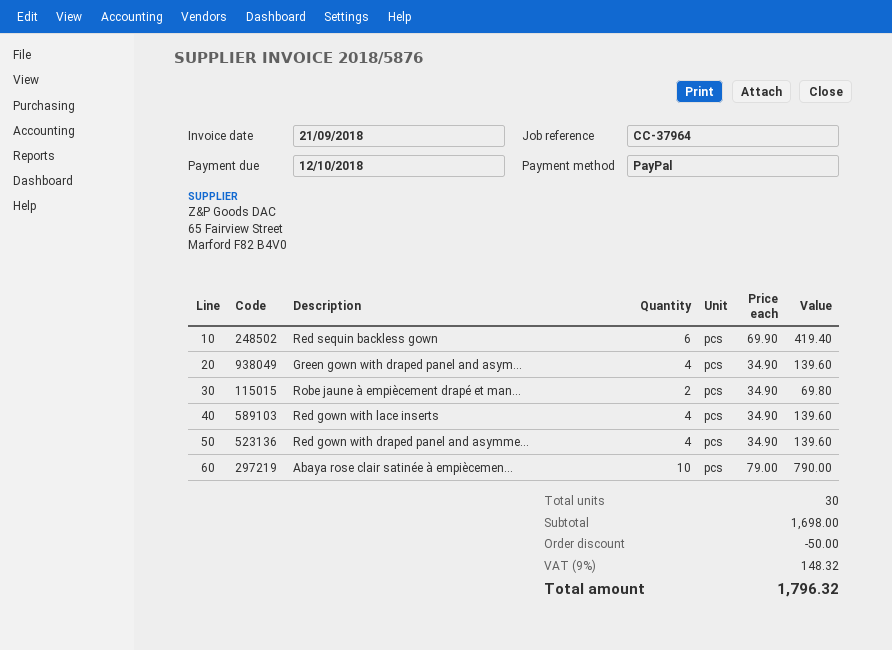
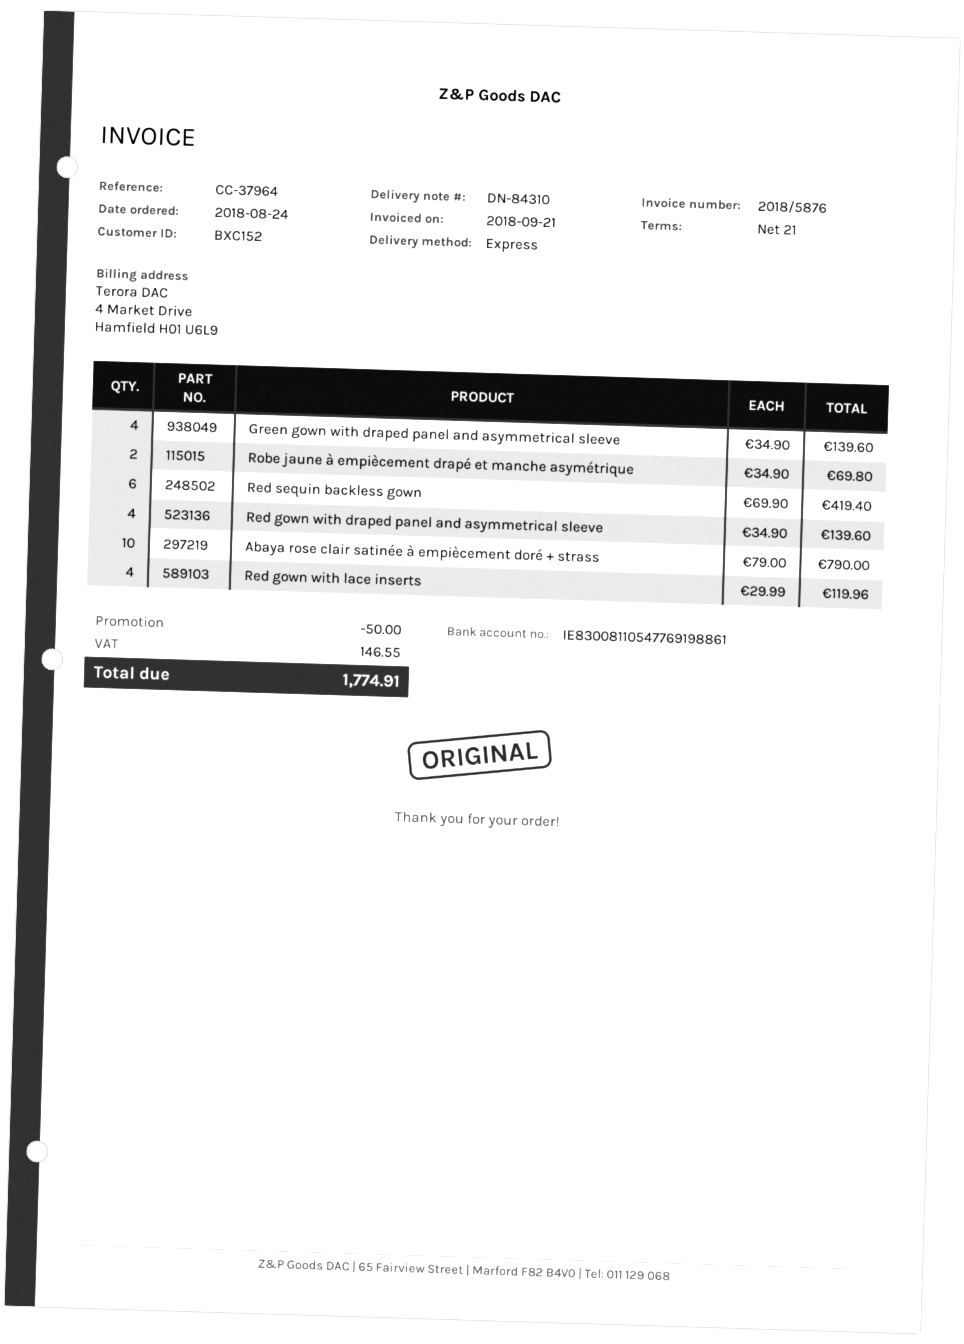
Red gown with lace inserts: 4 x 34.90 = 139.60 -> 4 x 29.99 = 119.96
tax: 148.32 -> 146.55
total: 1796.32 -> 1774.91

